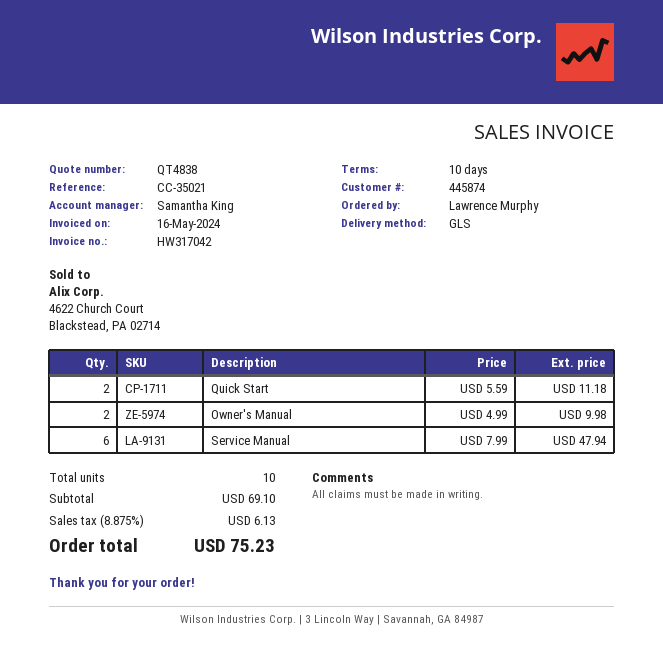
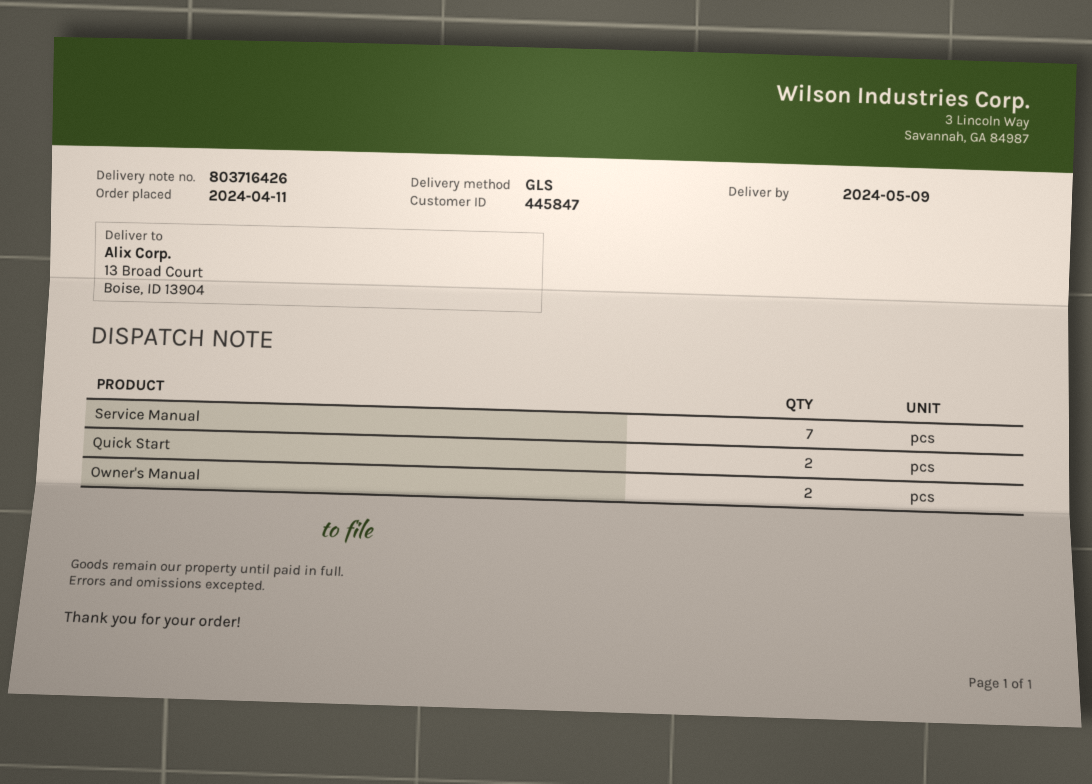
customer number: 445874 -> 445847
Service Manual: 6 -> 7

